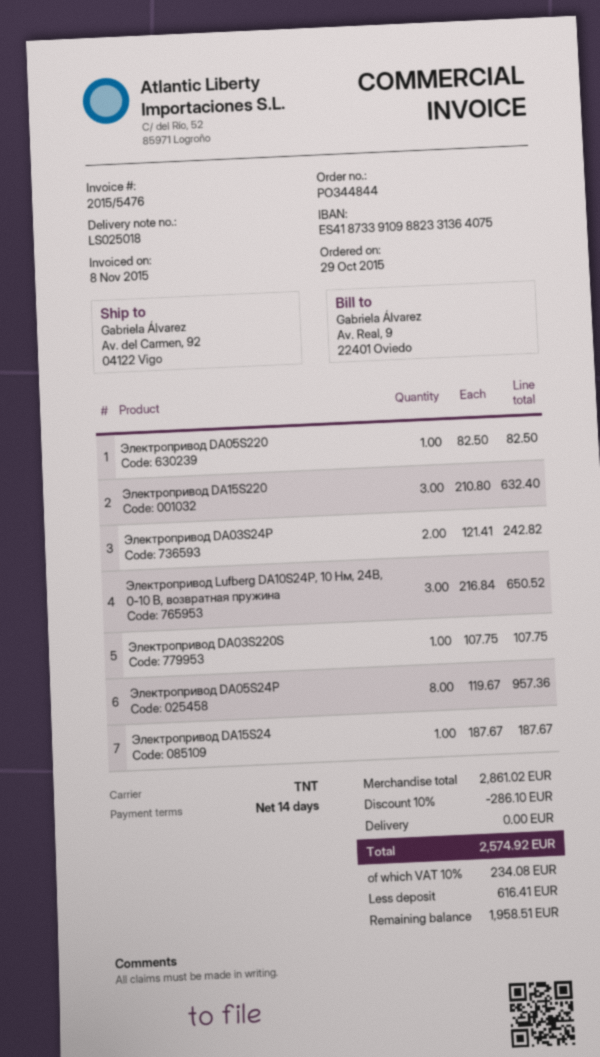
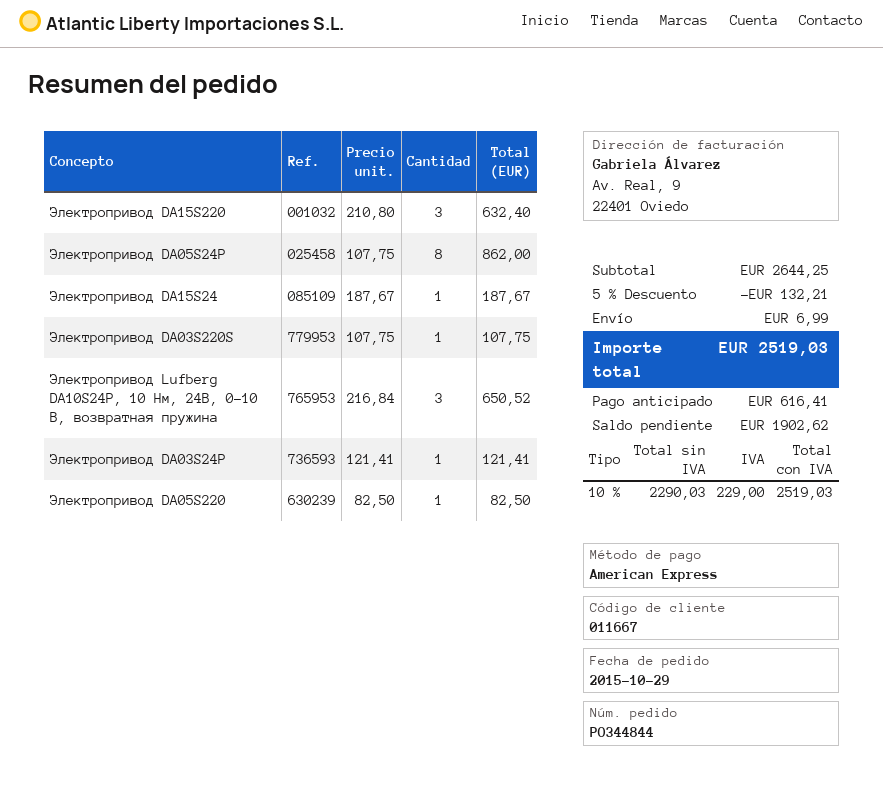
Электропривод DA03S24P: 2 x 121.41 = 242.82 -> 1 x 121.41 = 121.41
Электропривод DA05S24P: 8 x 119.67 = 957.36 -> 8 x 107.75 = 862.00
subtotal: 2861.02 -> 2644.25
discount: 10% = 286.10 -> 5% = 132.21
shipping: 0.00 -> 6.99
tax: 10% = 234.08 -> 10% = 229.00
total: 2574.92 -> 2519.03
balance: 1958.51 -> 1902.62

